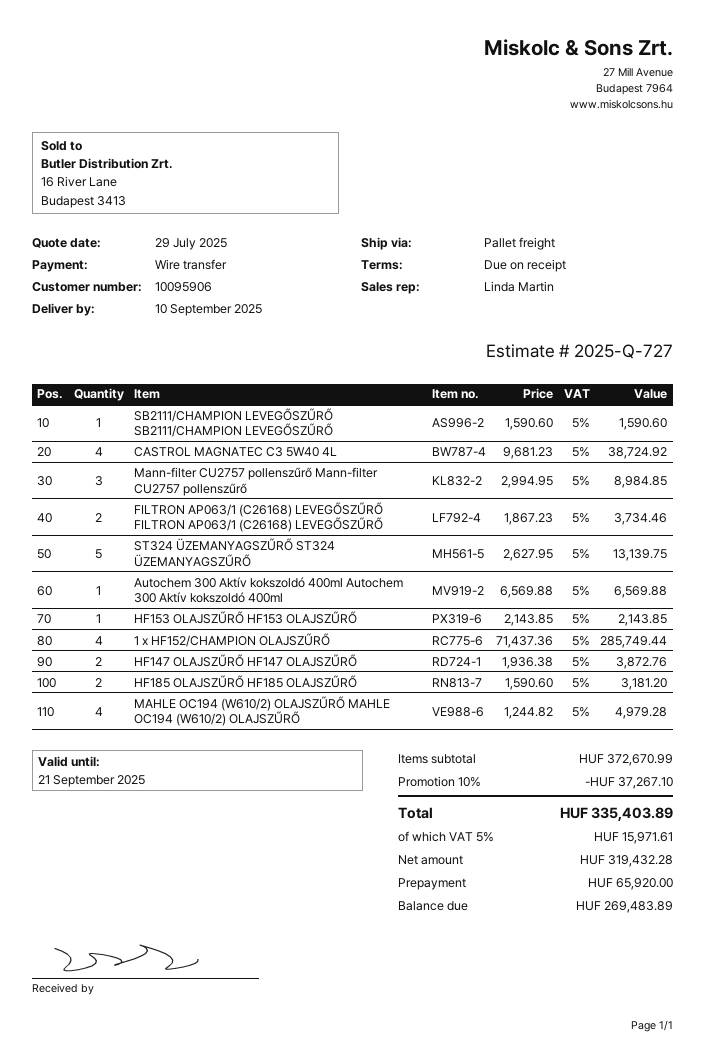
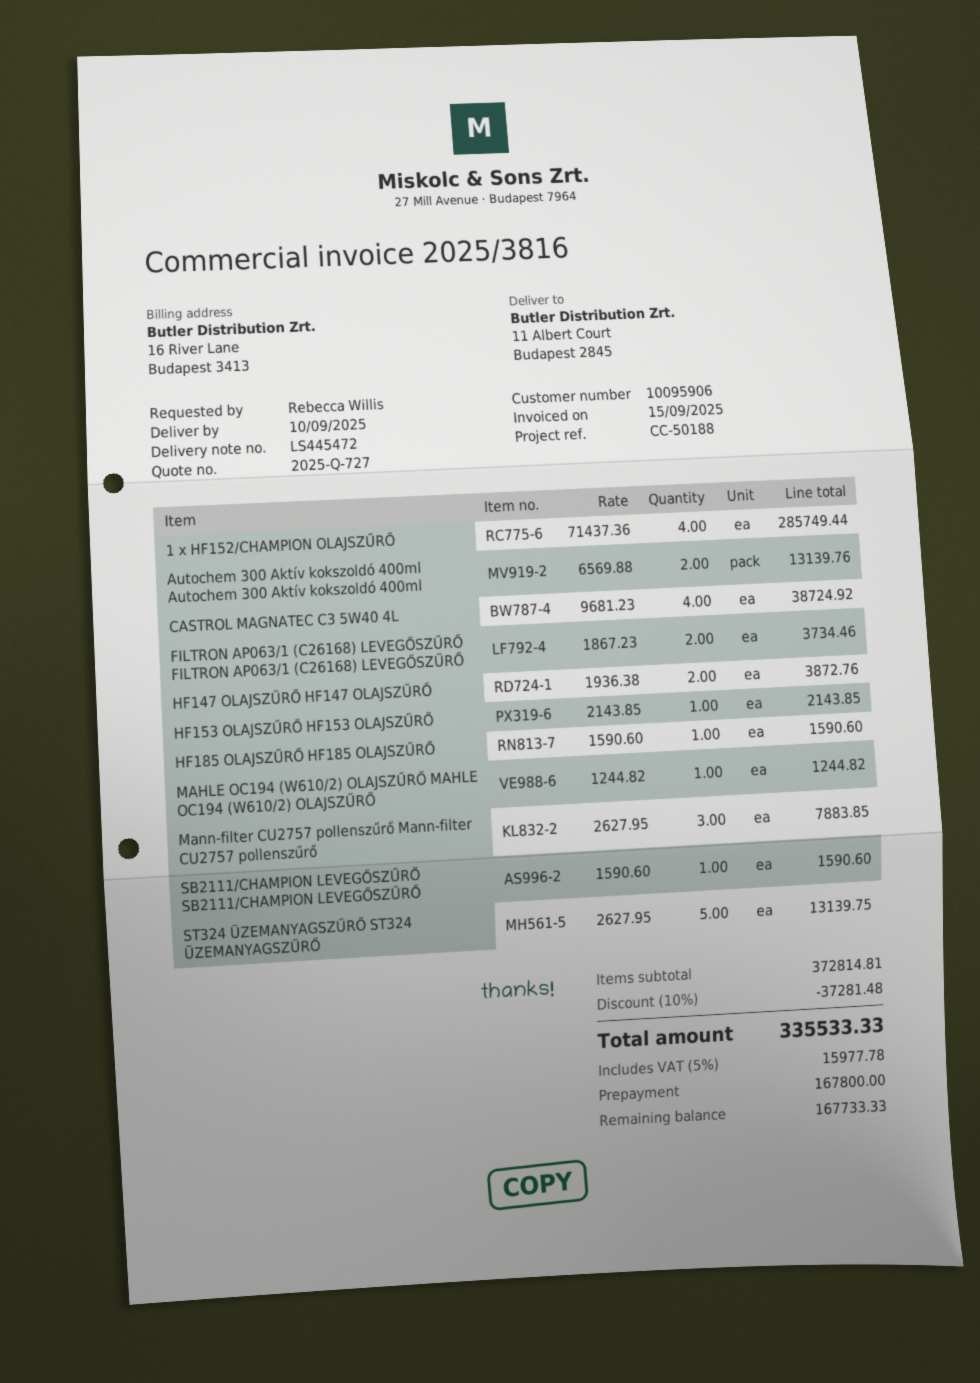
Mann-filter CU2757 pollenszűrő Mann-filter CU2757 pollenszűrő: 3 x 2994.95 = 8984.85 -> 3 x 2627.95 = 7883.85
Autochem 300 Aktív kokszoldó 400ml Autochem 300 Aktív kokszoldó 400ml: 1 x 6569.88 = 6569.88 -> 2 x 6569.88 = 13139.76
HF185 OLAJSZŰRŐ HF185 OLAJSZŰRŐ: 2 x 1590.60 = 3181.20 -> 1 x 1590.60 = 1590.60
MAHLE OC194 (W610/2) OLAJSZŰRŐ MAHLE OC194 (W610/2) OLAJSZŰRŐ: 4 x 1244.82 = 4979.28 -> 1 x 1244.82 = 1244.82
subtotal: 372670.99 -> 372814.81
discount: 10% = 37267.10 -> 10% = 37281.48
tax: 5% = 15971.61 -> 5% = 15977.78
total: 335403.89 -> 335533.33
deposit: 65920.00 -> 167800.00
balance: 269483.89 -> 167733.33

